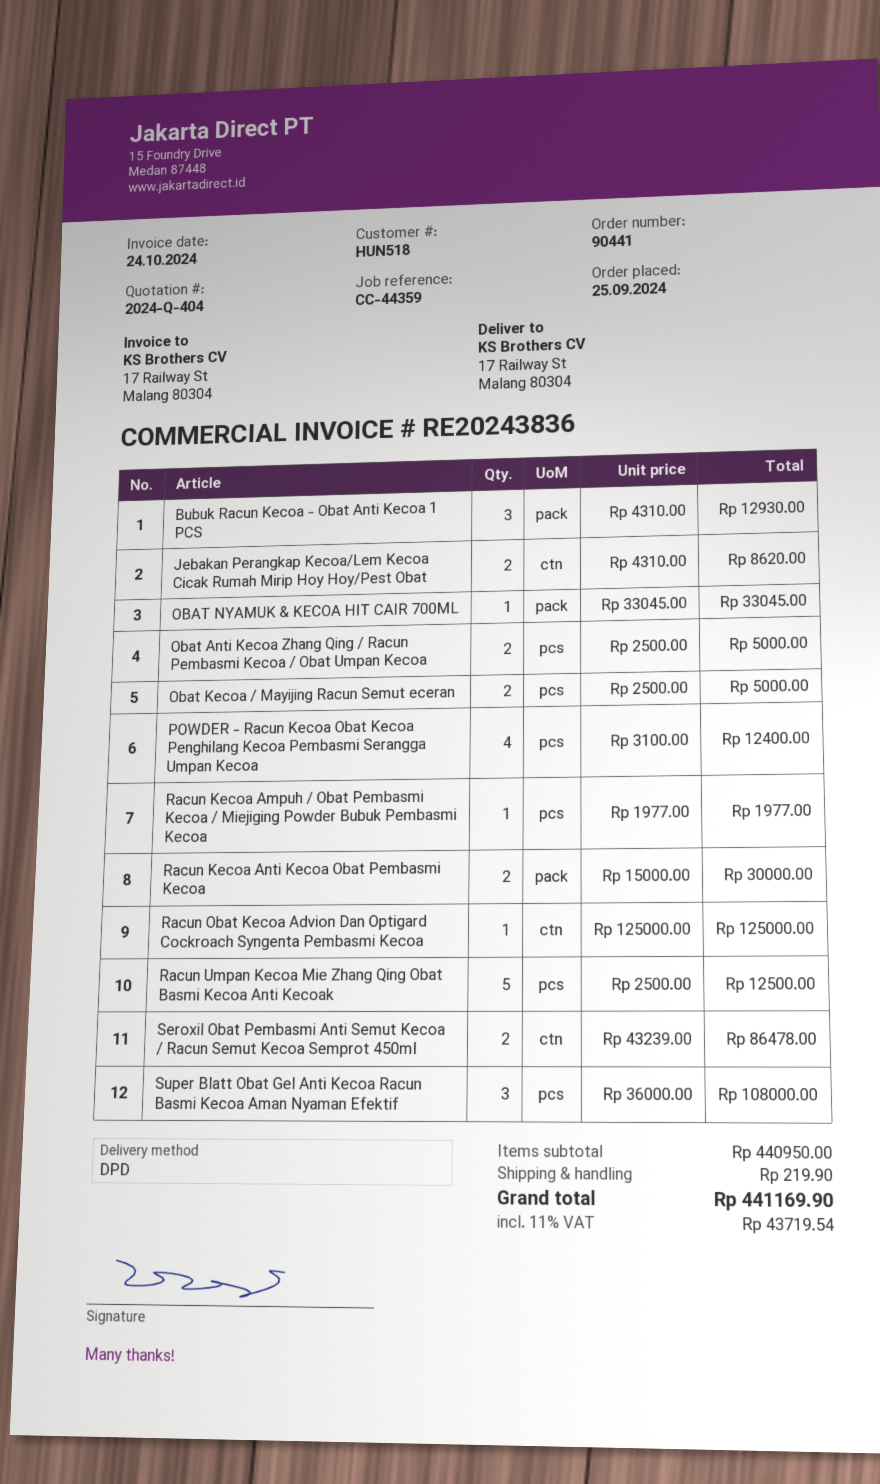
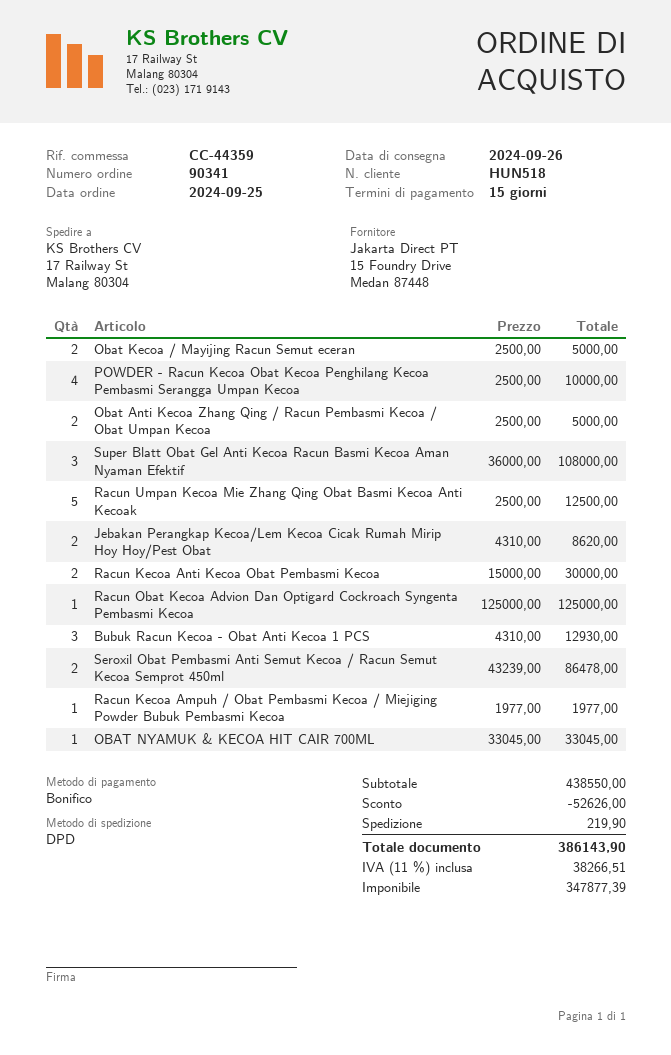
order number: 90441 -> 90341
POWDER - Racun Kecoa Obat Kecoa Penghilang Kecoa Pembasmi Serangga Umpan Kecoa: 4 x 3100.00 = 12400.00 -> 4 x 2500.00 = 10000.00
subtotal: 440950.00 -> 438550.00
discount: none -> 52626.00
tax: 11% = 43719.54 -> 11% = 38266.51
total: 441169.90 -> 386143.90

